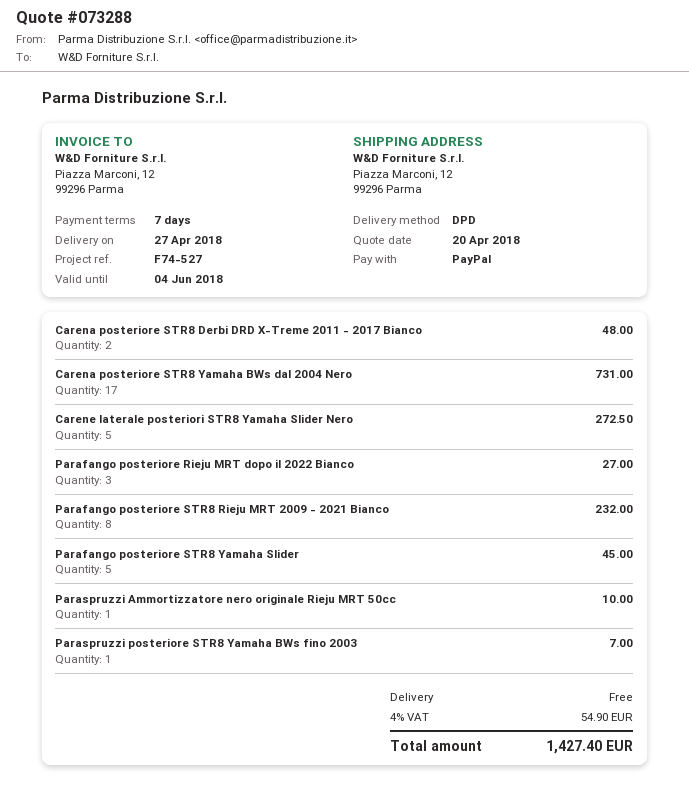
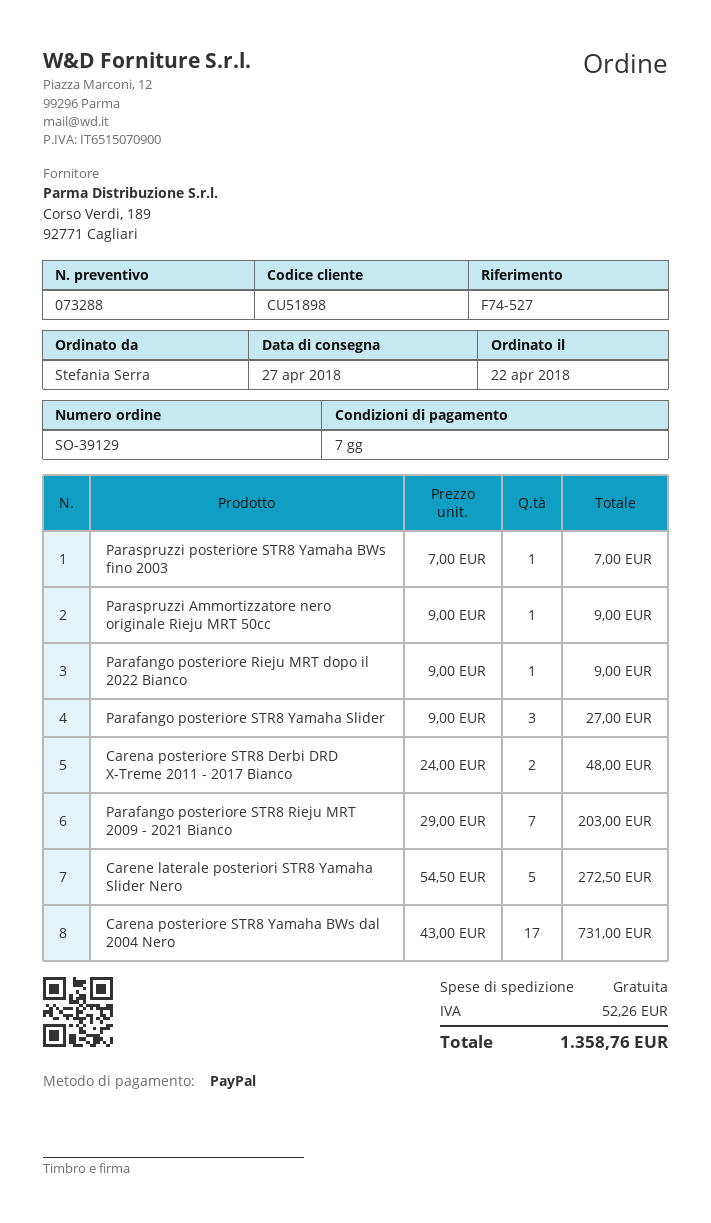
Parafango posteriore Rieju MRT dopo il 2022 Bianco: 3 for 27.00 -> 1 for 9.00
Parafango posteriore STR8 Rieju MRT 2009 - 2021 Bianco: 8 for 232.00 -> 7 for 203.00
Parafango posteriore STR8 Yamaha Slider: 5 for 45.00 -> 3 for 27.00
Paraspruzzi Ammortizzatore nero originale Rieju MRT 50cc: 1 for 10.00 -> 1 for 9.00
tax: 54.90 -> 52.26
total: 1427.40 -> 1358.76

